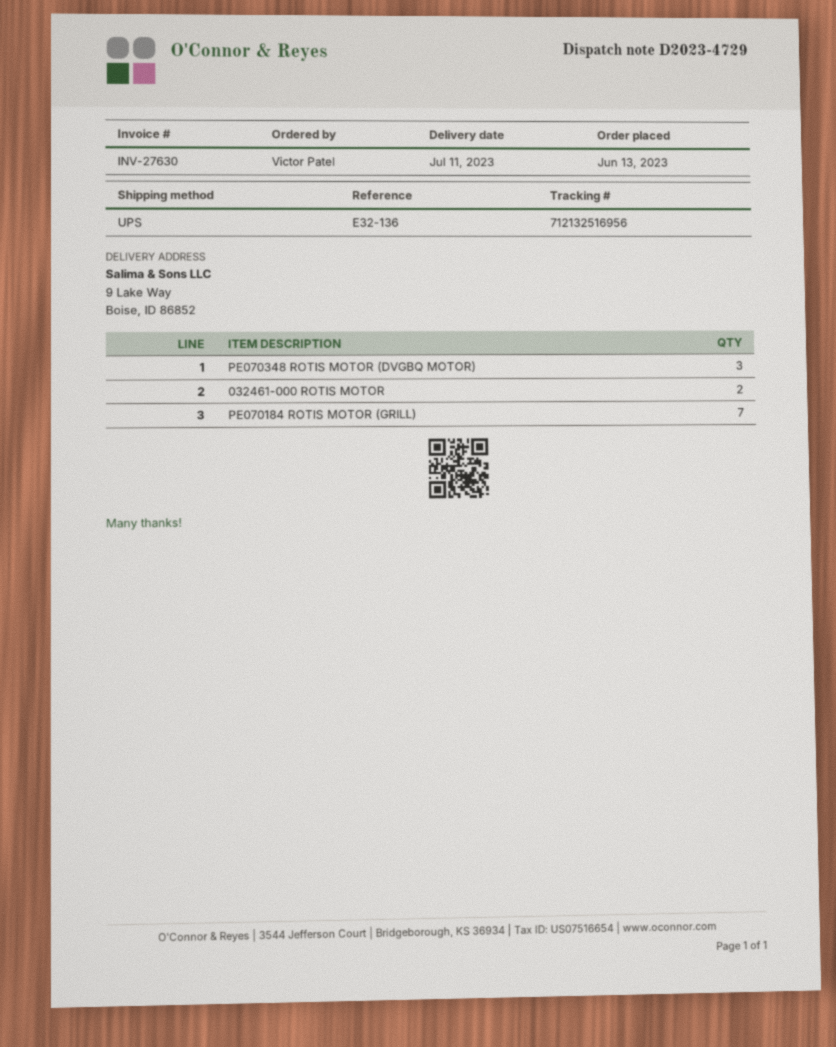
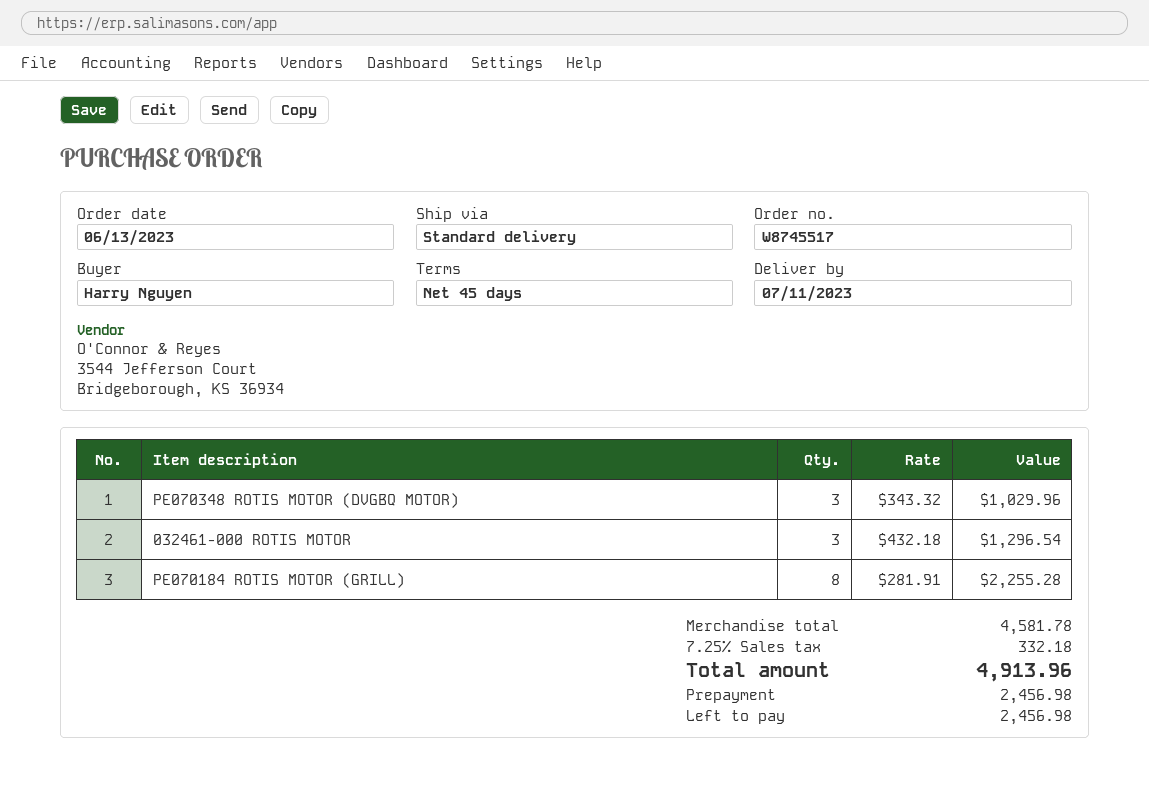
ordered by: Victor Patel -> Harry Nguyen
shipping method: UPS -> standard
032461-000 ROTIS MOTOR: 2 -> 3
PE070184 ROTIS MOTOR (GRILL): 7 -> 8

